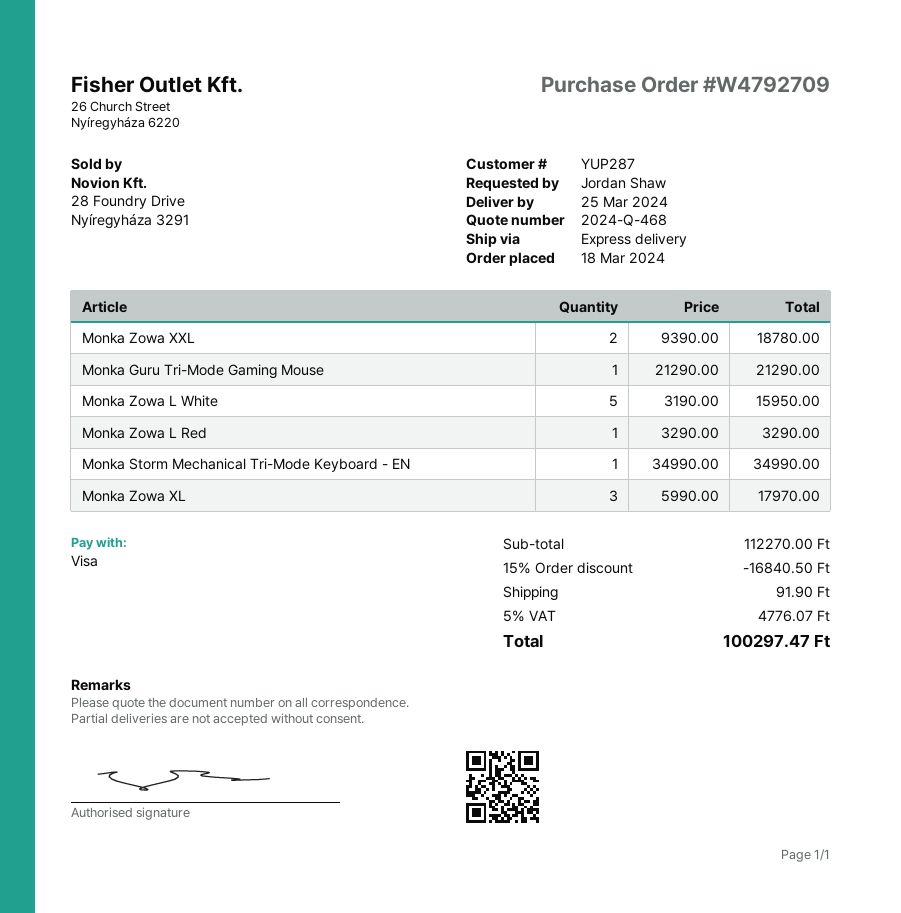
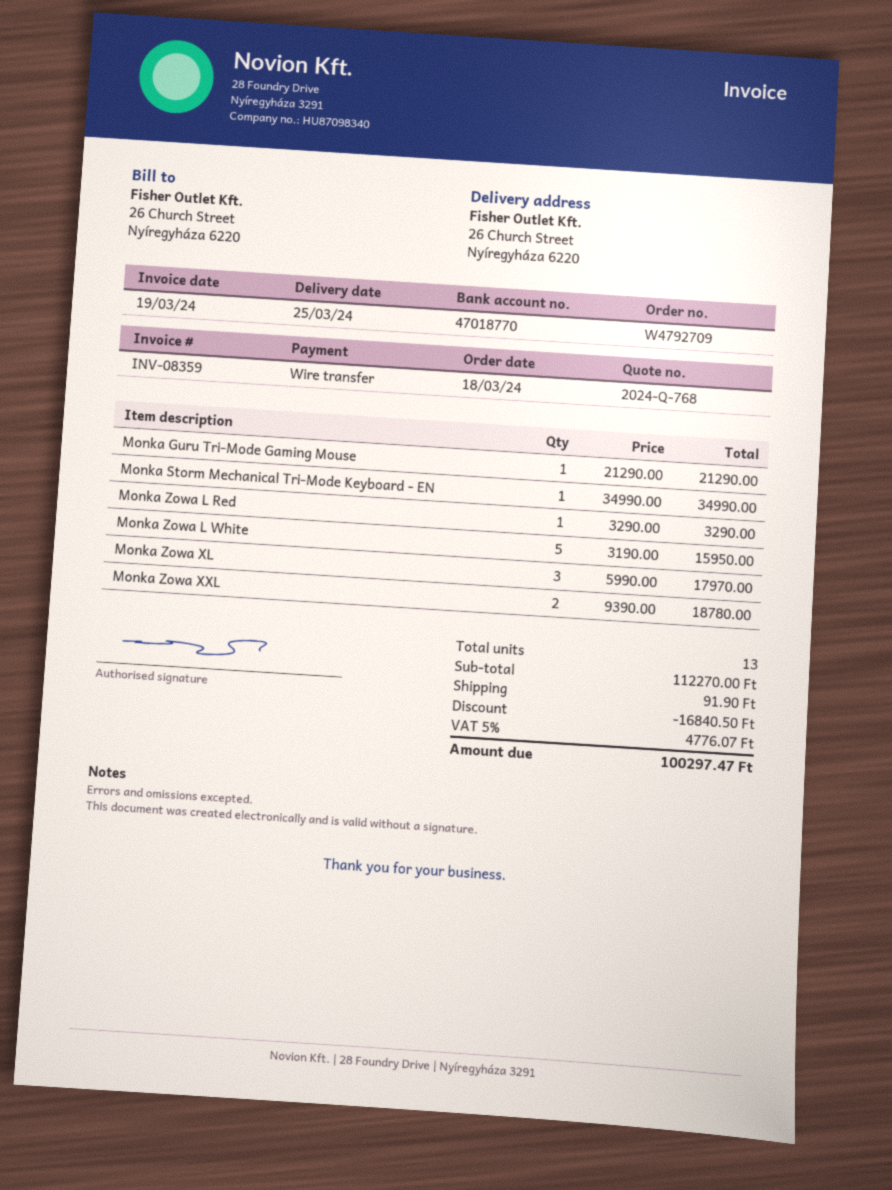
quote number: 2024-Q-468 -> 2024-Q-768
payment method: Visa -> bank transfer

